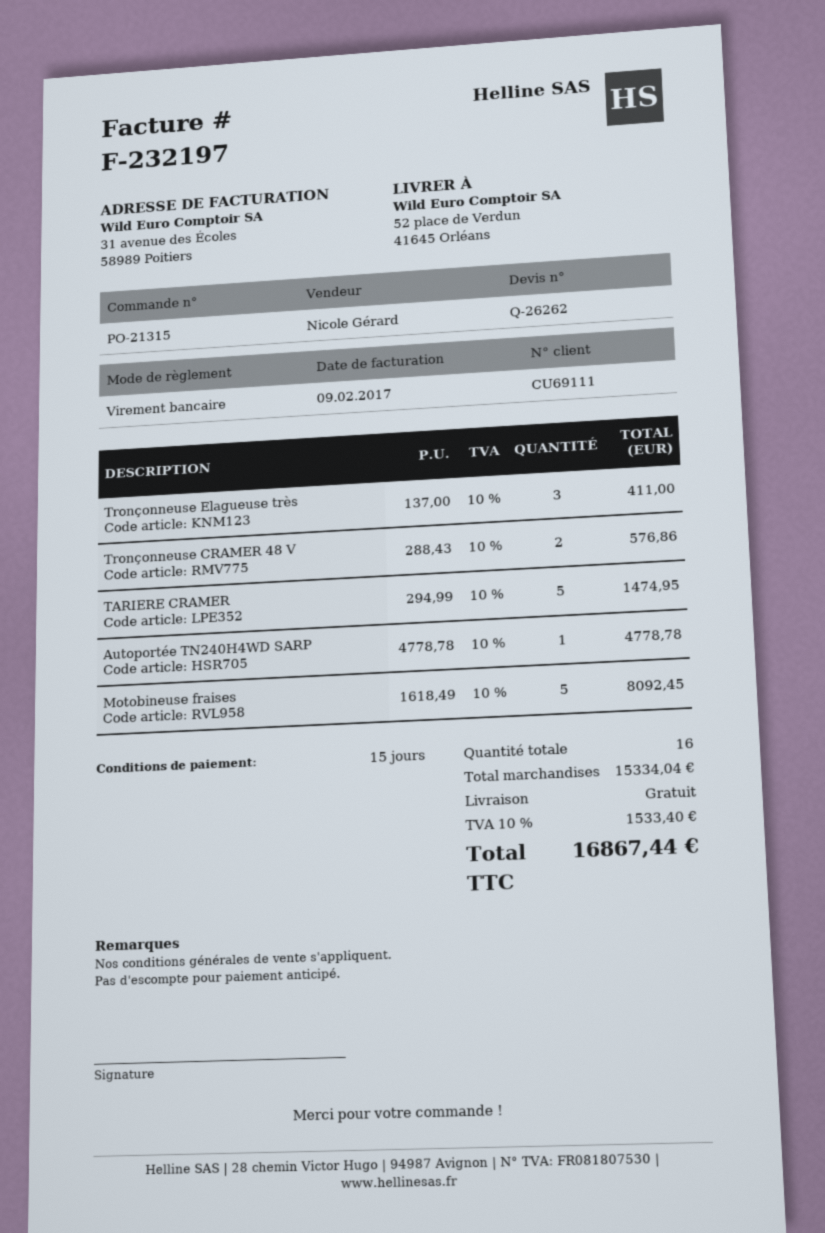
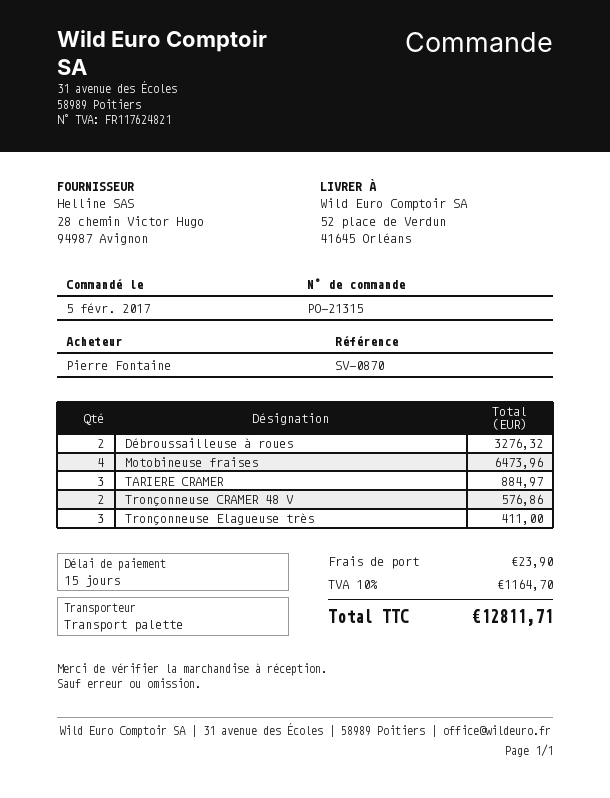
TARIERE CRAMER: 5 for 1474.95 -> 3 for 884.97
Autoportée TN240H4WD SARP: 1 for 4778.78 -> none
Motobineuse fraises: 5 for 8092.45 -> 4 for 6473.96
Débroussailleuse à roues: none -> 2 for 3276.32
shipping: 0.00 -> 23.90
tax: 10% = 1533.40 -> 10% = 1164.70
total: 16867.44 -> 12811.71

